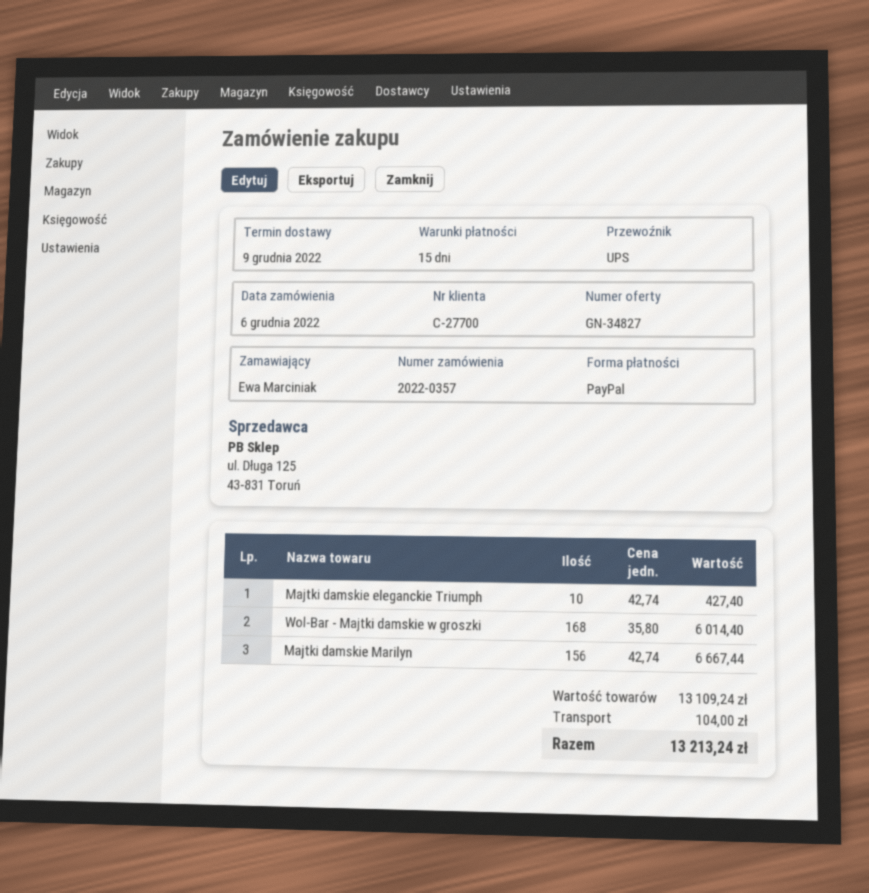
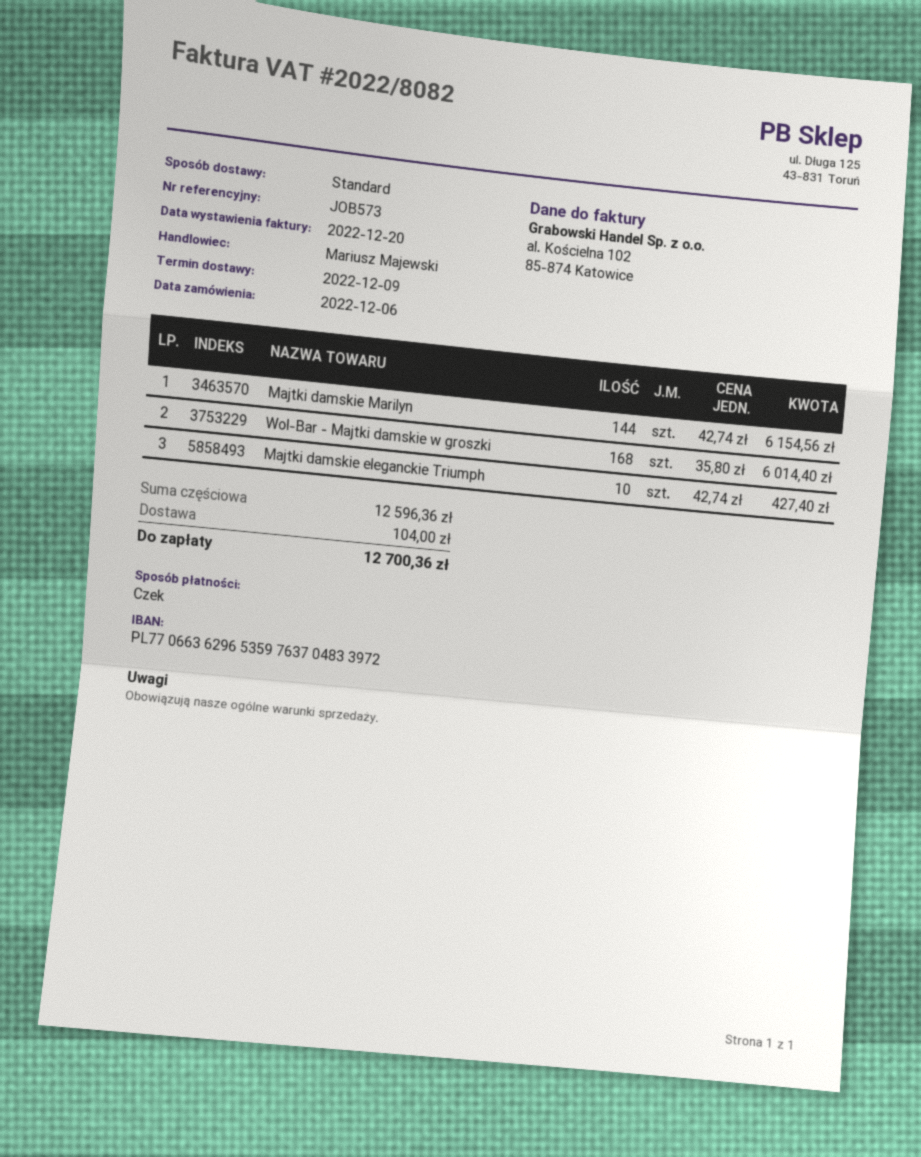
payment method: PayPal -> cheque
shipping method: UPS -> standard
Majtki damskie Marilyn: 156 x 42.74 = 6667.44 -> 144 x 42.74 = 6154.56
subtotal: 13109.24 -> 12596.36
total: 13213.24 -> 12700.36

